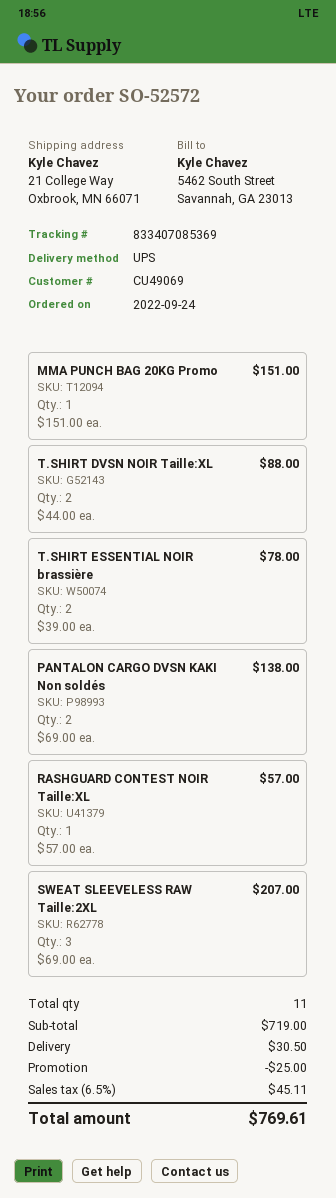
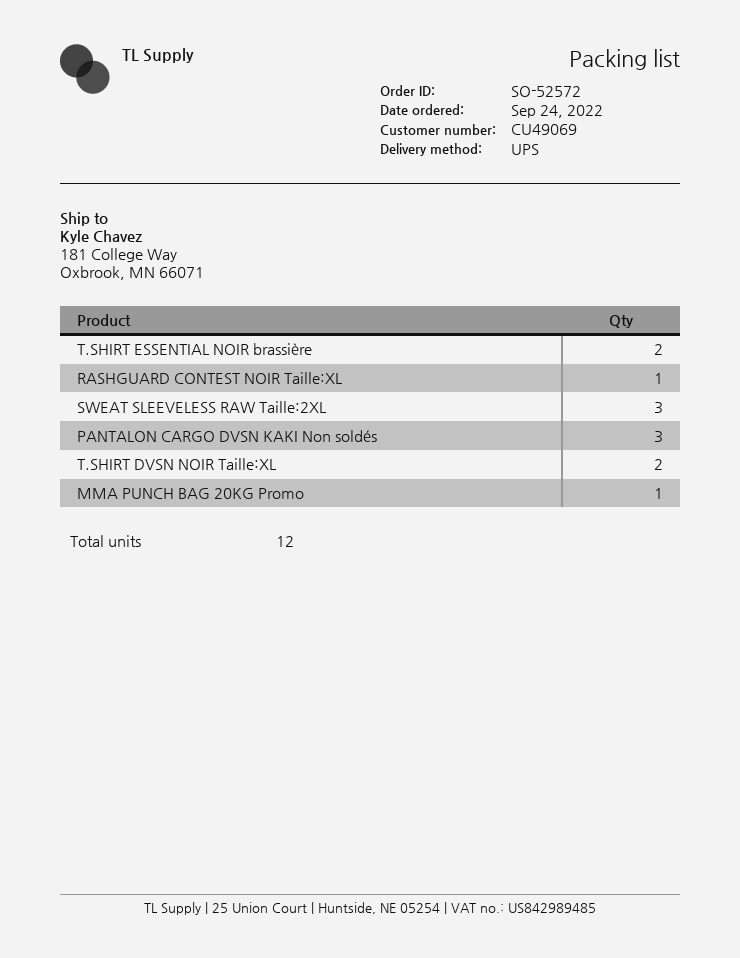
ship to: 21 College Way, Oxbrook, MN 66071 -> 181 College Way, Oxbrook, MN 66071
PANTALON CARGO DVSN KAKI Non soldés: 2 -> 3
total quantity: 11 -> 12

